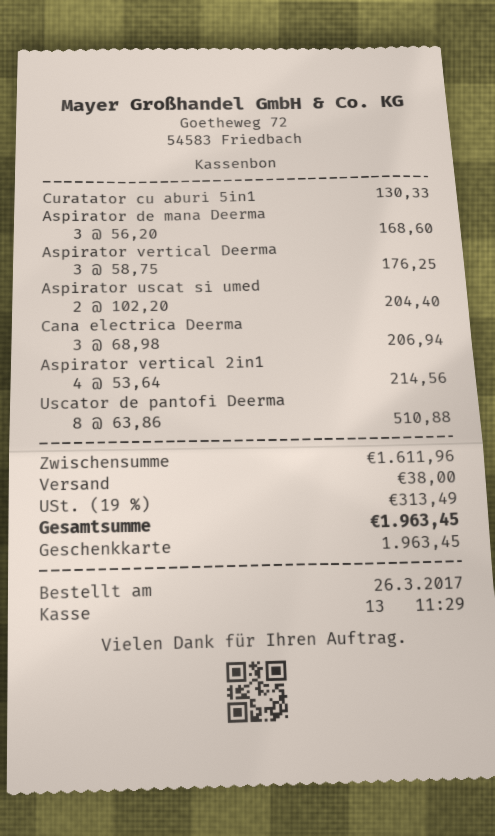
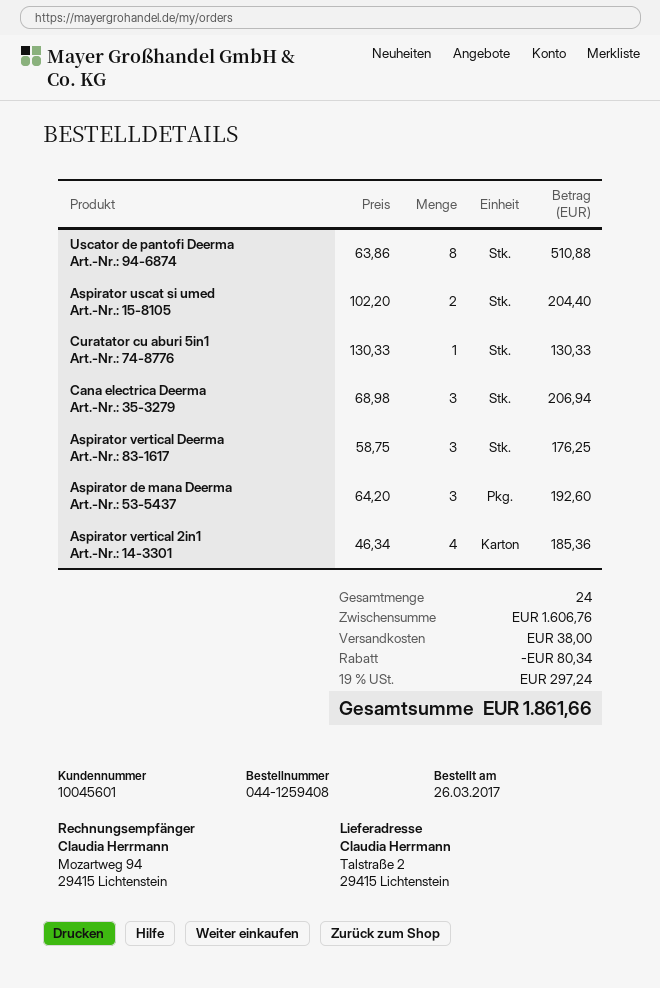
Aspirator de mana Deerma: 3 x 56.20 = 168.60 -> 3 x 64.20 = 192.60
Aspirator vertical 2in1: 4 x 53.64 = 214.56 -> 4 x 46.34 = 185.36
subtotal: 1611.96 -> 1606.76
discount: none -> 80.34
tax: 19% = 313.49 -> 19% = 297.24
total: 1963.45 -> 1861.66

